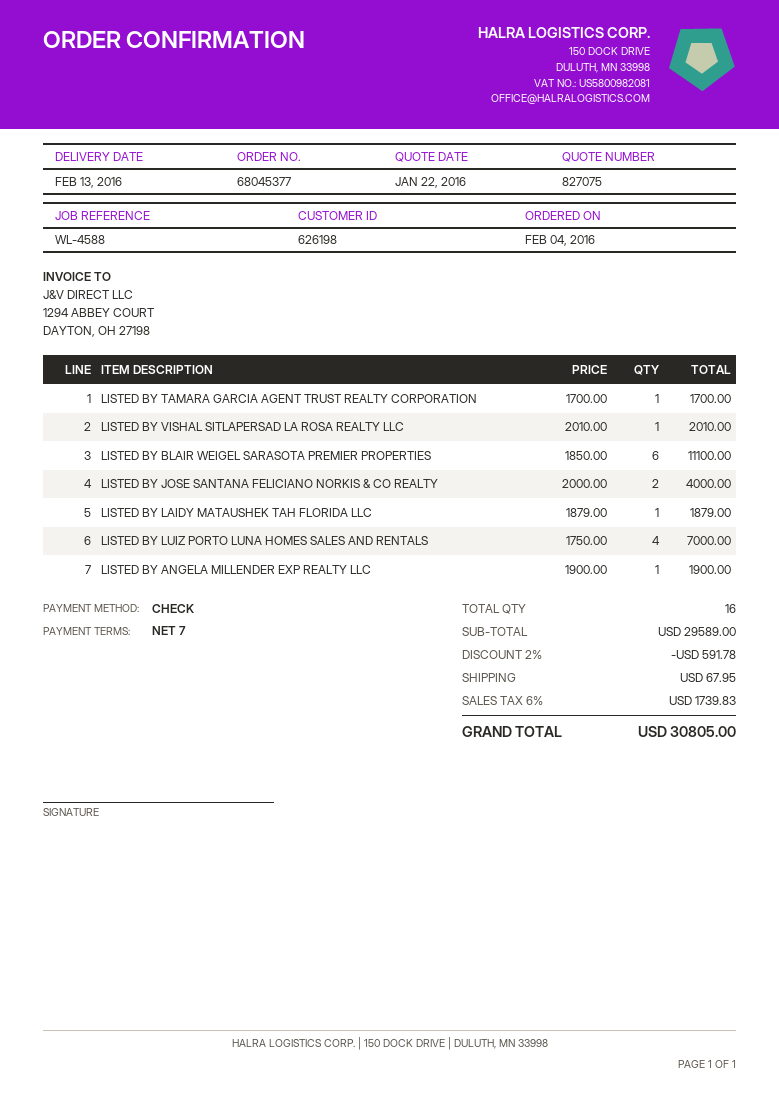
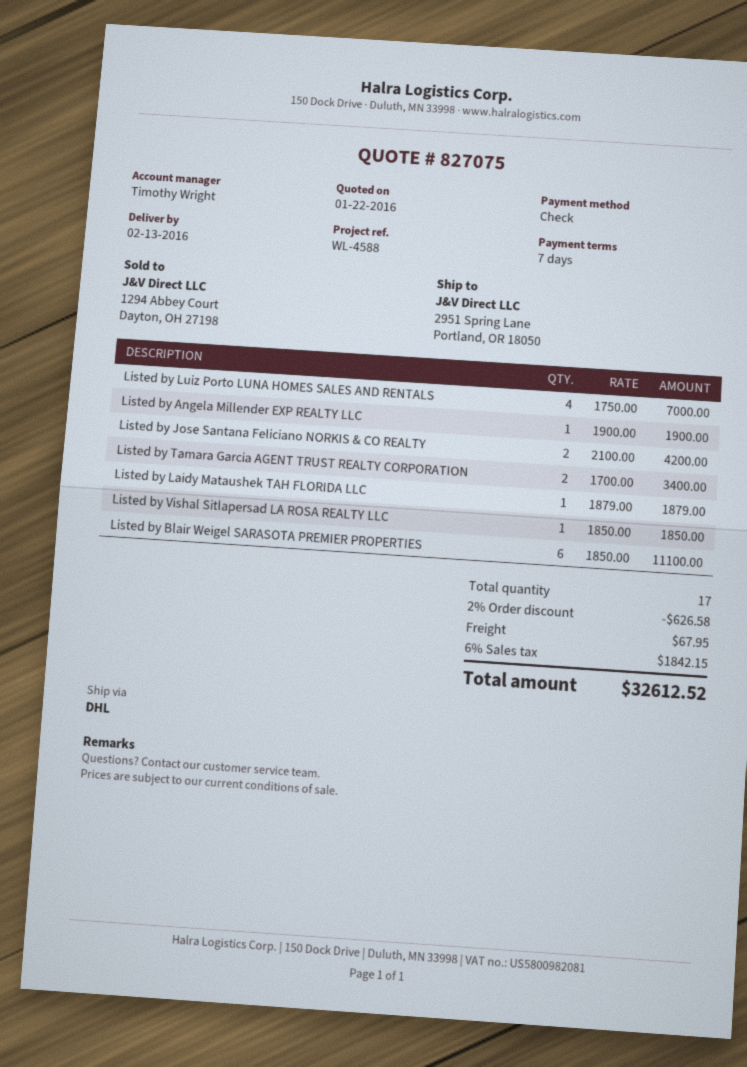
LISTED BY TAMARA GARCIA AGENT TRUST REALTY CORPORATION: 1 x 1700.00 = 1700.00 -> 2 x 1700.00 = 3400.00
LISTED BY VISHAL SITLAPERSAD LA ROSA REALTY LLC: 1 x 2010.00 = 2010.00 -> 1 x 1850.00 = 1850.00
LISTED BY JOSE SANTANA FELICIANO NORKIS & CO REALTY: 2 x 2000.00 = 4000.00 -> 2 x 2100.00 = 4200.00
total quantity: 16 -> 17
discount: 2% = 591.78 -> 2% = 626.58
tax: 6% = 1739.83 -> 6% = 1842.15
total: 30805.00 -> 32612.52

